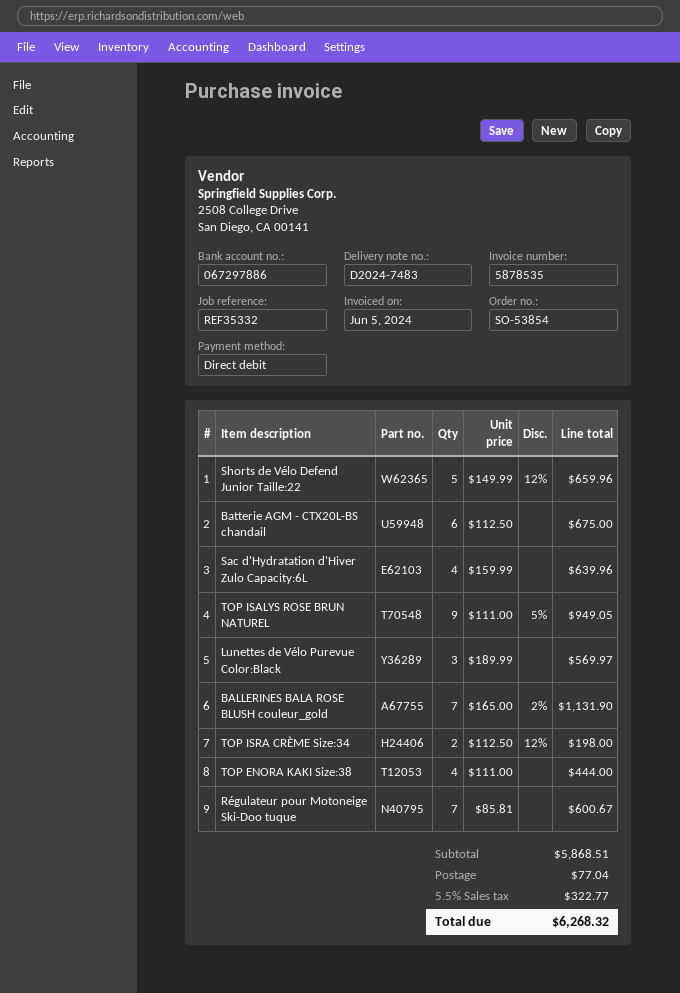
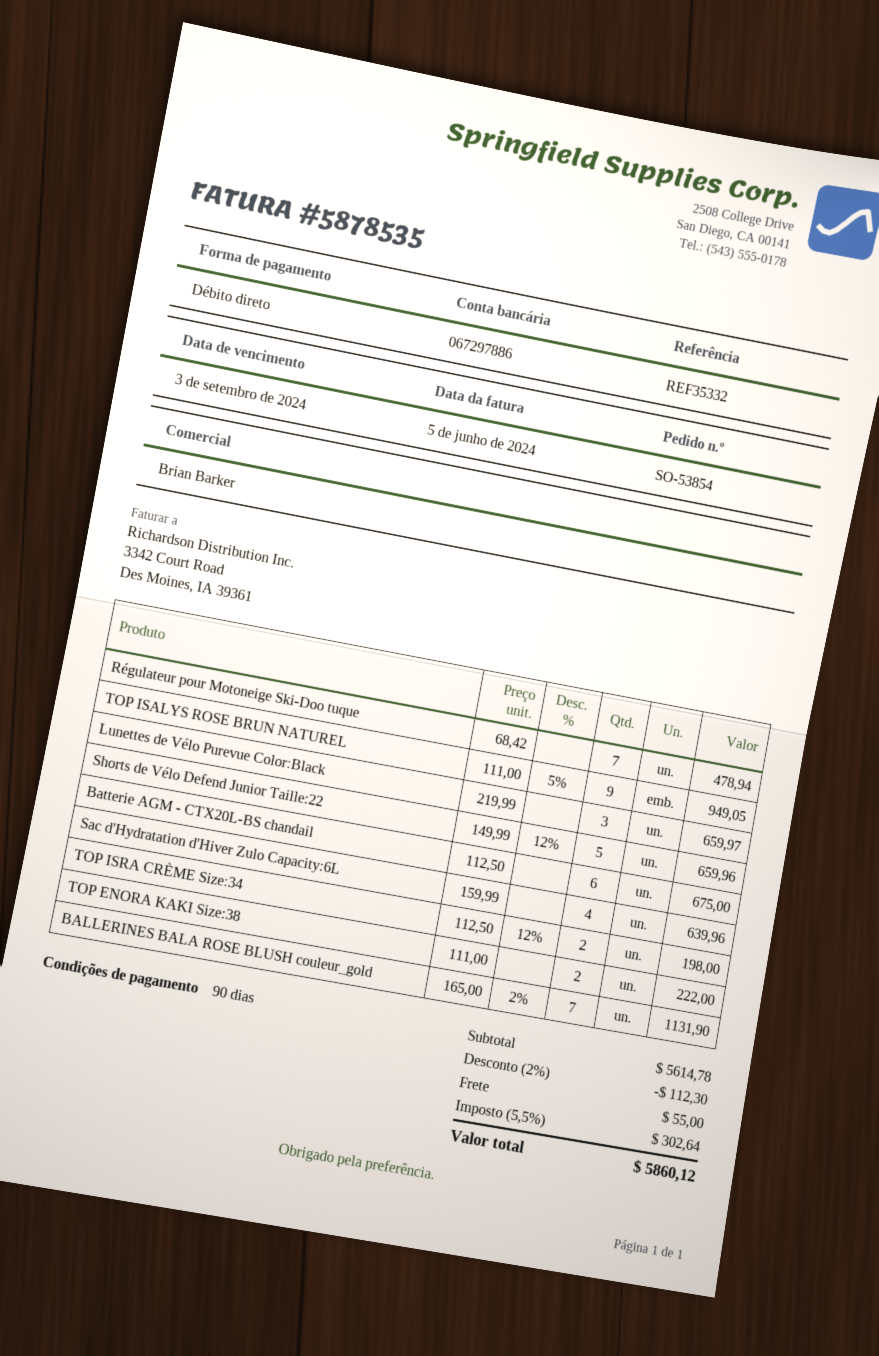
Lunettes de Vélo Purevue Color:Black: 3 x 189.99 = 569.97 -> 3 x 219.99 = 659.97
TOP ENORA KAKI Size:38: 4 x 111.00 = 444.00 -> 2 x 111.00 = 222.00
Régulateur pour Motoneige Ski-Doo tuque: 7 x 85.81 = 600.67 -> 7 x 68.42 = 478.94
subtotal: 5868.51 -> 5614.78
discount: none -> 2% = 112.30
shipping: 77.04 -> 55.00
tax: 5.5% = 322.77 -> 5.5% = 302.64
total: 6268.32 -> 5860.12

